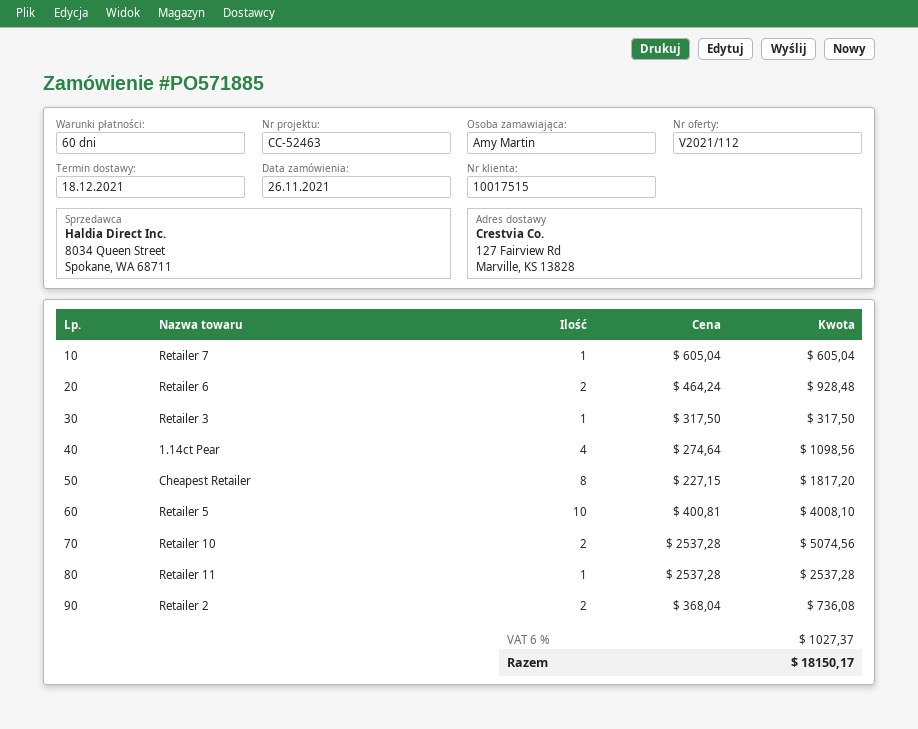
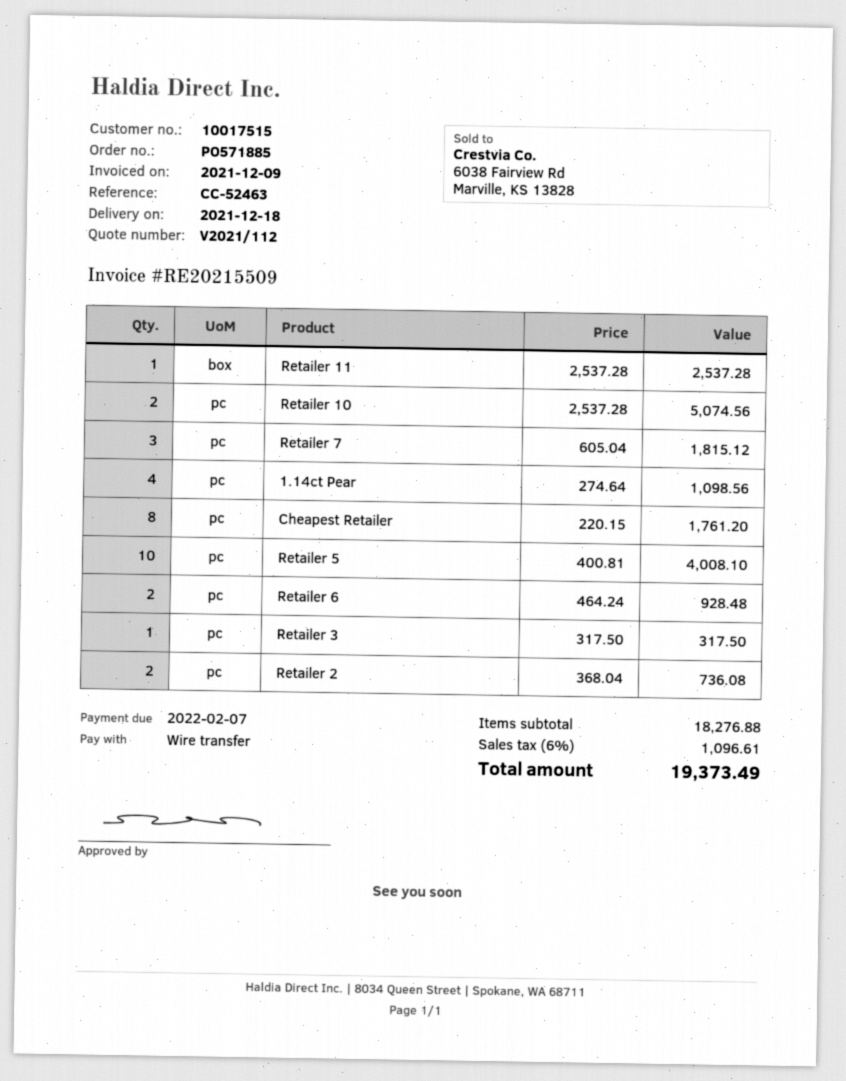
Retailer 7: 1 x 605.04 = 605.04 -> 3 x 605.04 = 1815.12
Cheapest Retailer: 8 x 227.15 = 1817.20 -> 8 x 220.15 = 1761.20
tax: 6% = 1027.37 -> 6% = 1096.61
total: 18150.17 -> 19373.49

